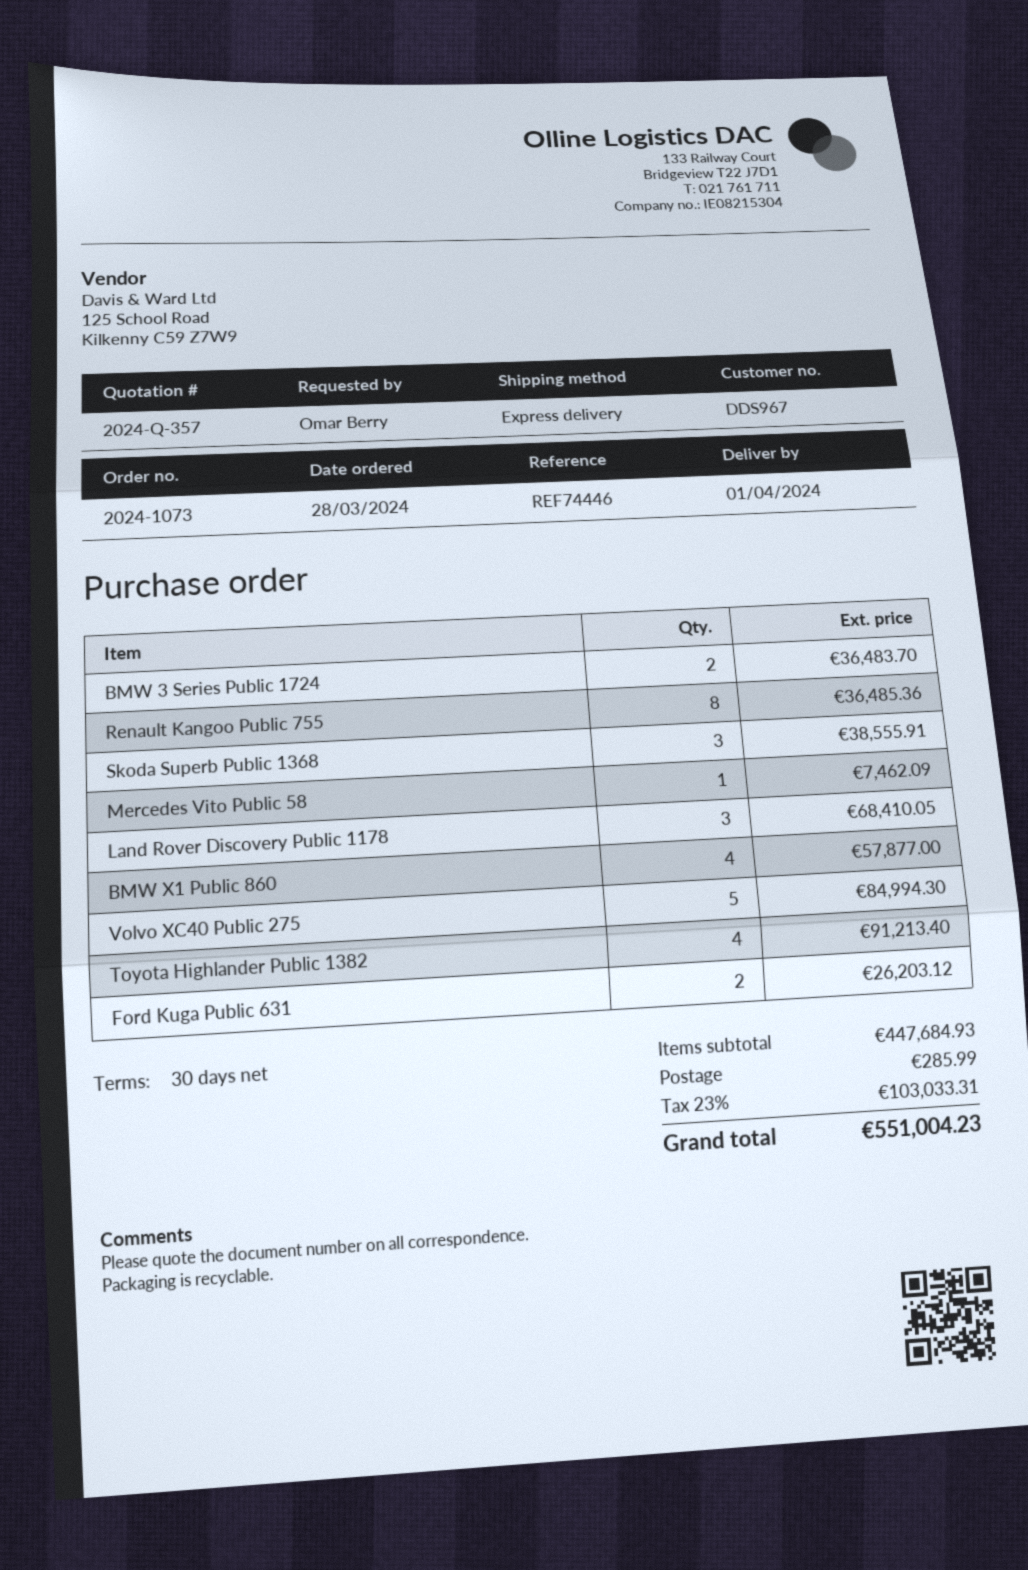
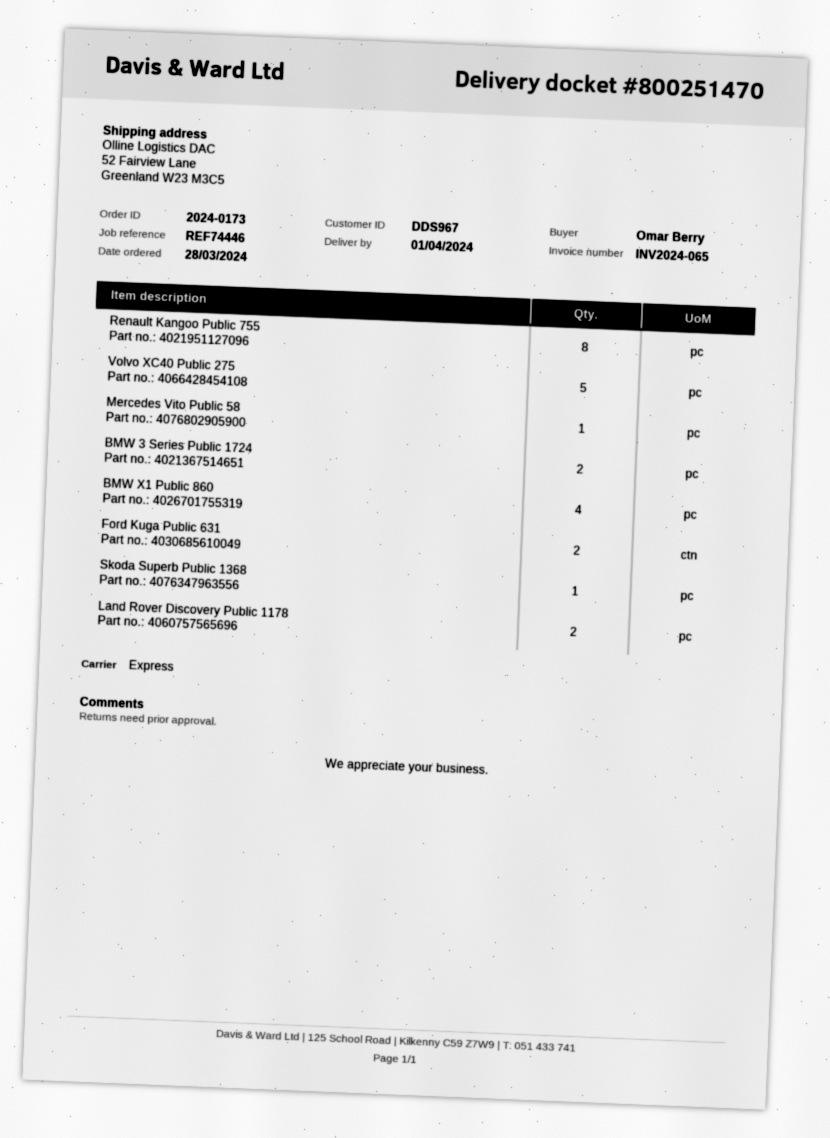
order number: 2024-1073 -> 2024-0173
Skoda Superb Public 1368: 3 -> 1
Land Rover Discovery Public 1178: 3 -> 2
Toyota Highlander Public 1382: 4 -> none

